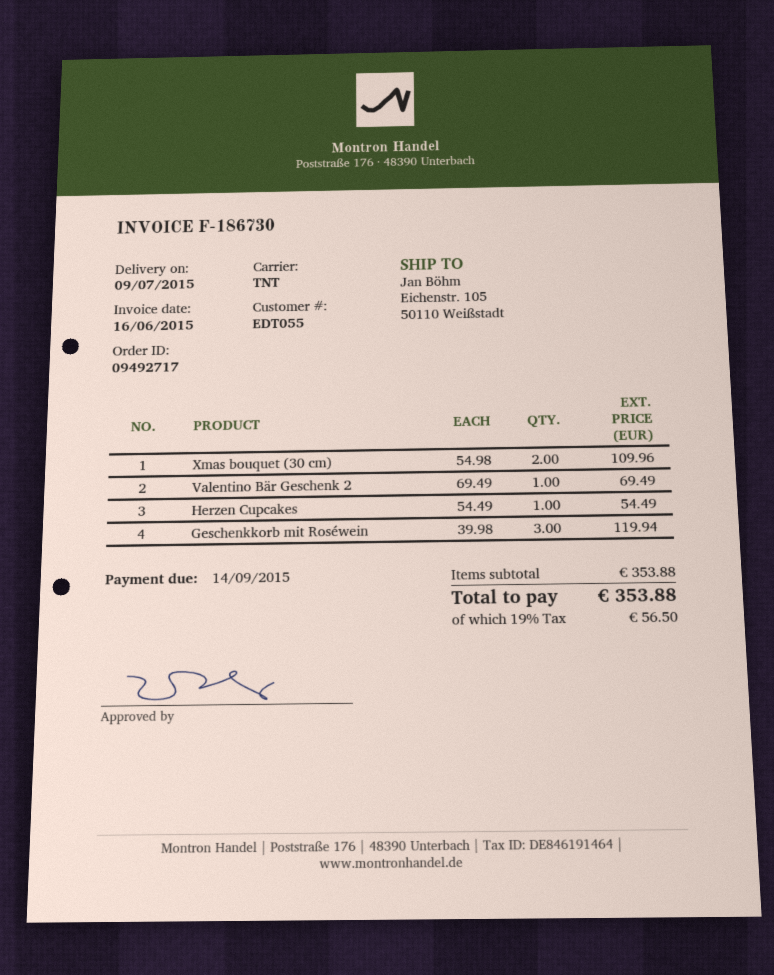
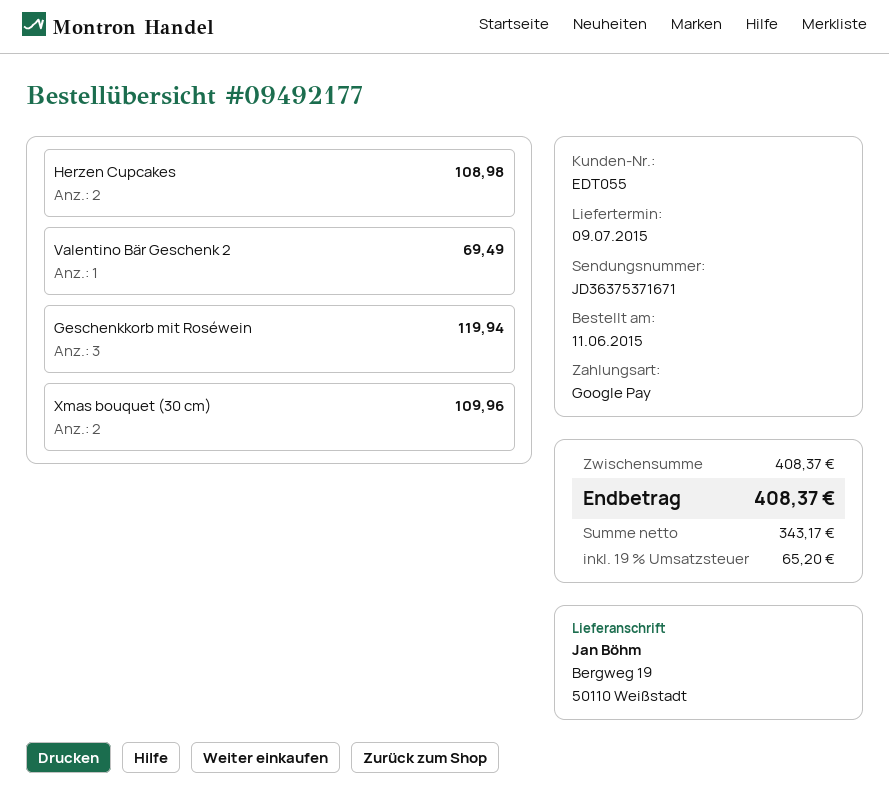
order number: 09492717 -> 09492177
ship to: Eichenstr. 105, 50110 Weißstadt -> Bergweg 19, 50110 Weißstadt
Herzen Cupcakes: 1 for 54.49 -> 2 for 108.98
subtotal: 353.88 -> 408.37
tax: 19% = 56.50 -> 19% = 65.20
total: 353.88 -> 408.37

